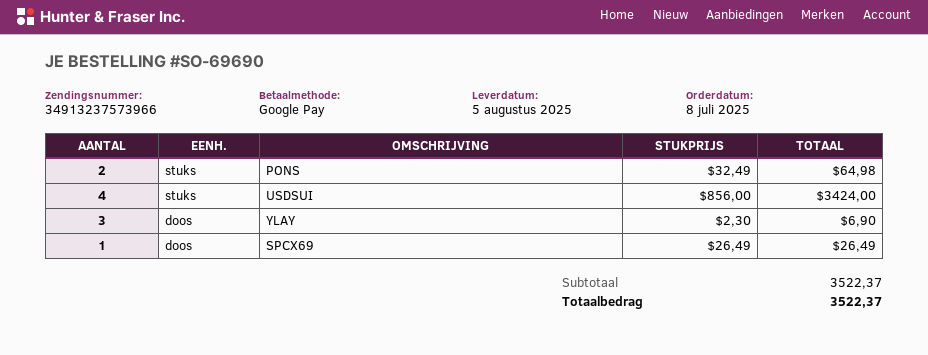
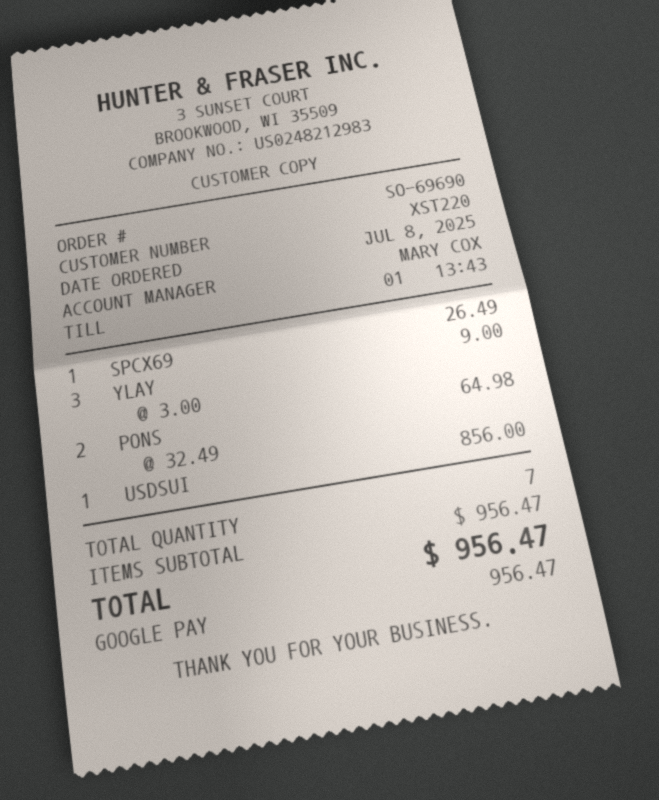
USDSUI: 4 x 856.00 = 3424.00 -> 1 x 856.00 = 856.00
YLAY: 3 x 2.30 = 6.90 -> 3 x 3.00 = 9.00
subtotal: 3522.37 -> 956.47
total: 3522.37 -> 956.47

